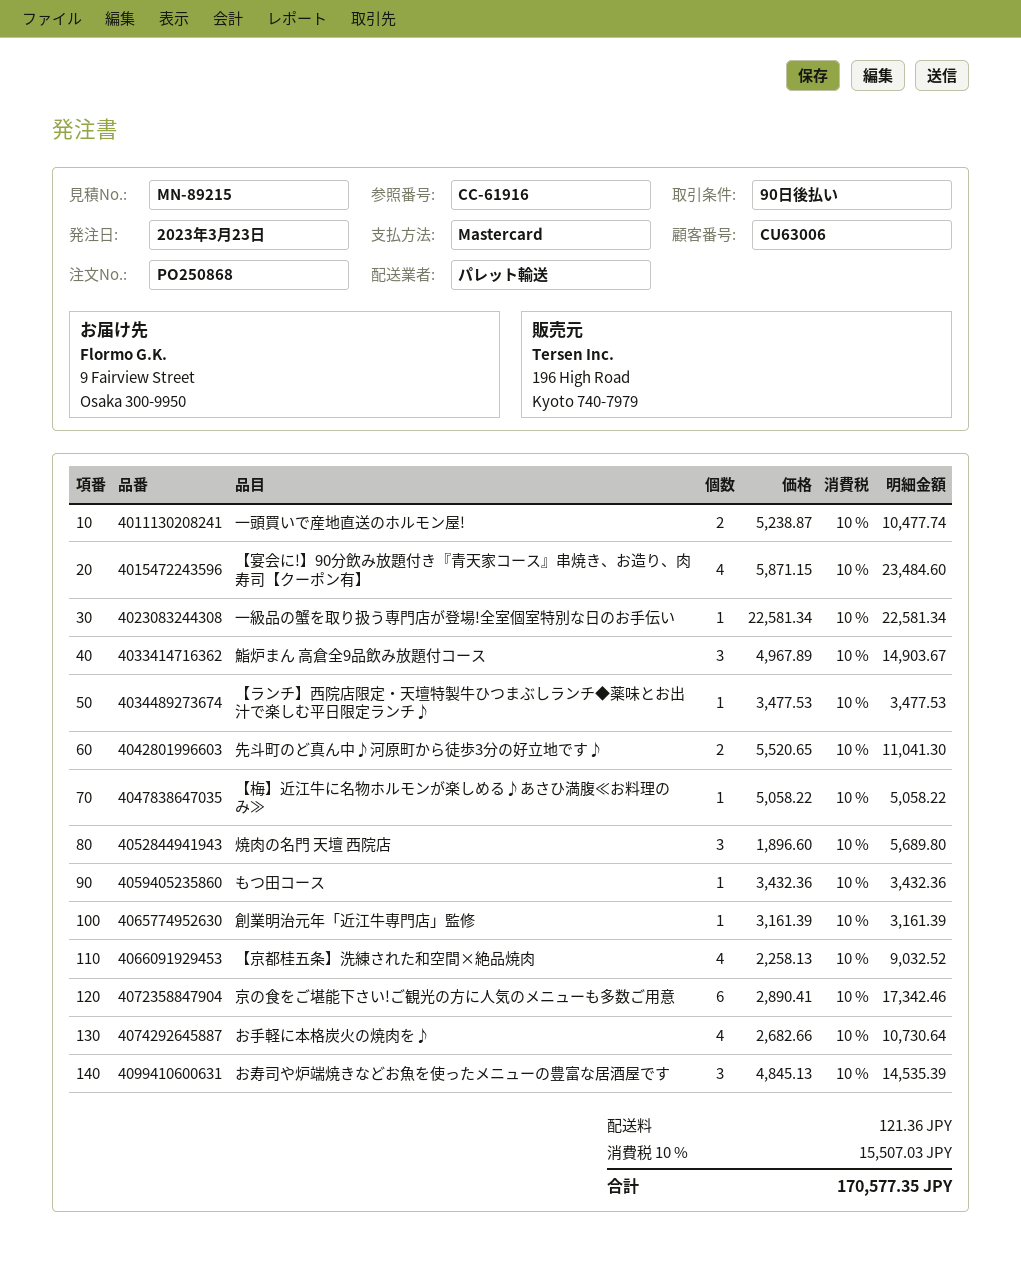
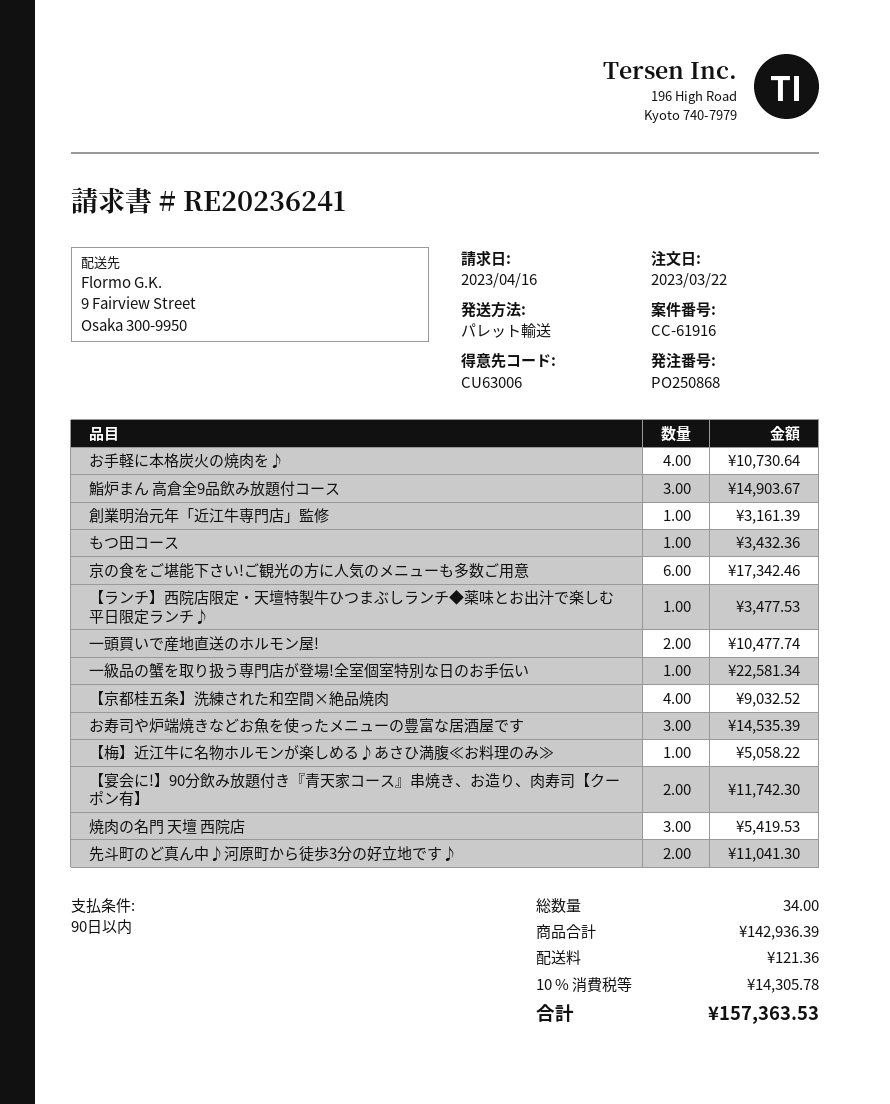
order date: 2023-03-23 -> 2023-03-22
【宴会に!】90分飲み放題付き『青天家コース』串焼き、お造り、肉寿司【クーポン有】: 4 for 23484.60 -> 2 for 11742.30
焼肉の名門 天壇 西院店: 3 for 5689.80 -> 3 for 5419.53
tax: 10% = 15507.03 -> 10% = 14305.78
total: 170577.35 -> 157363.53

